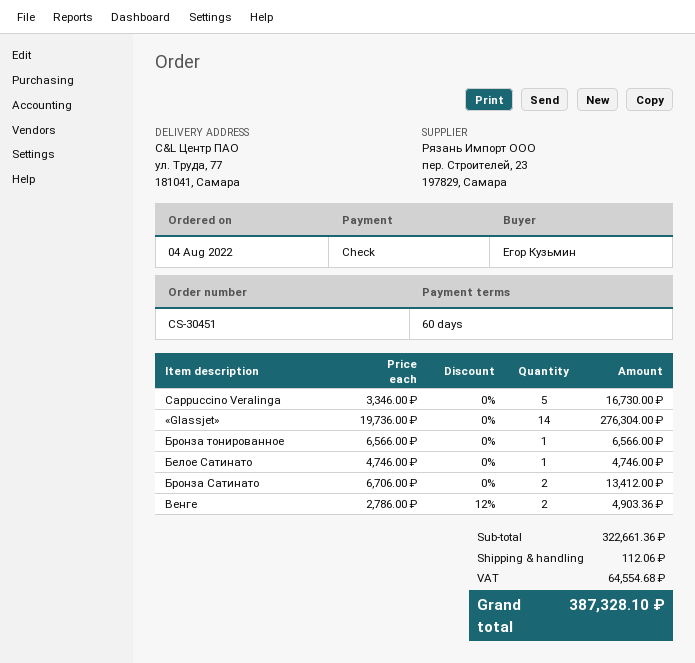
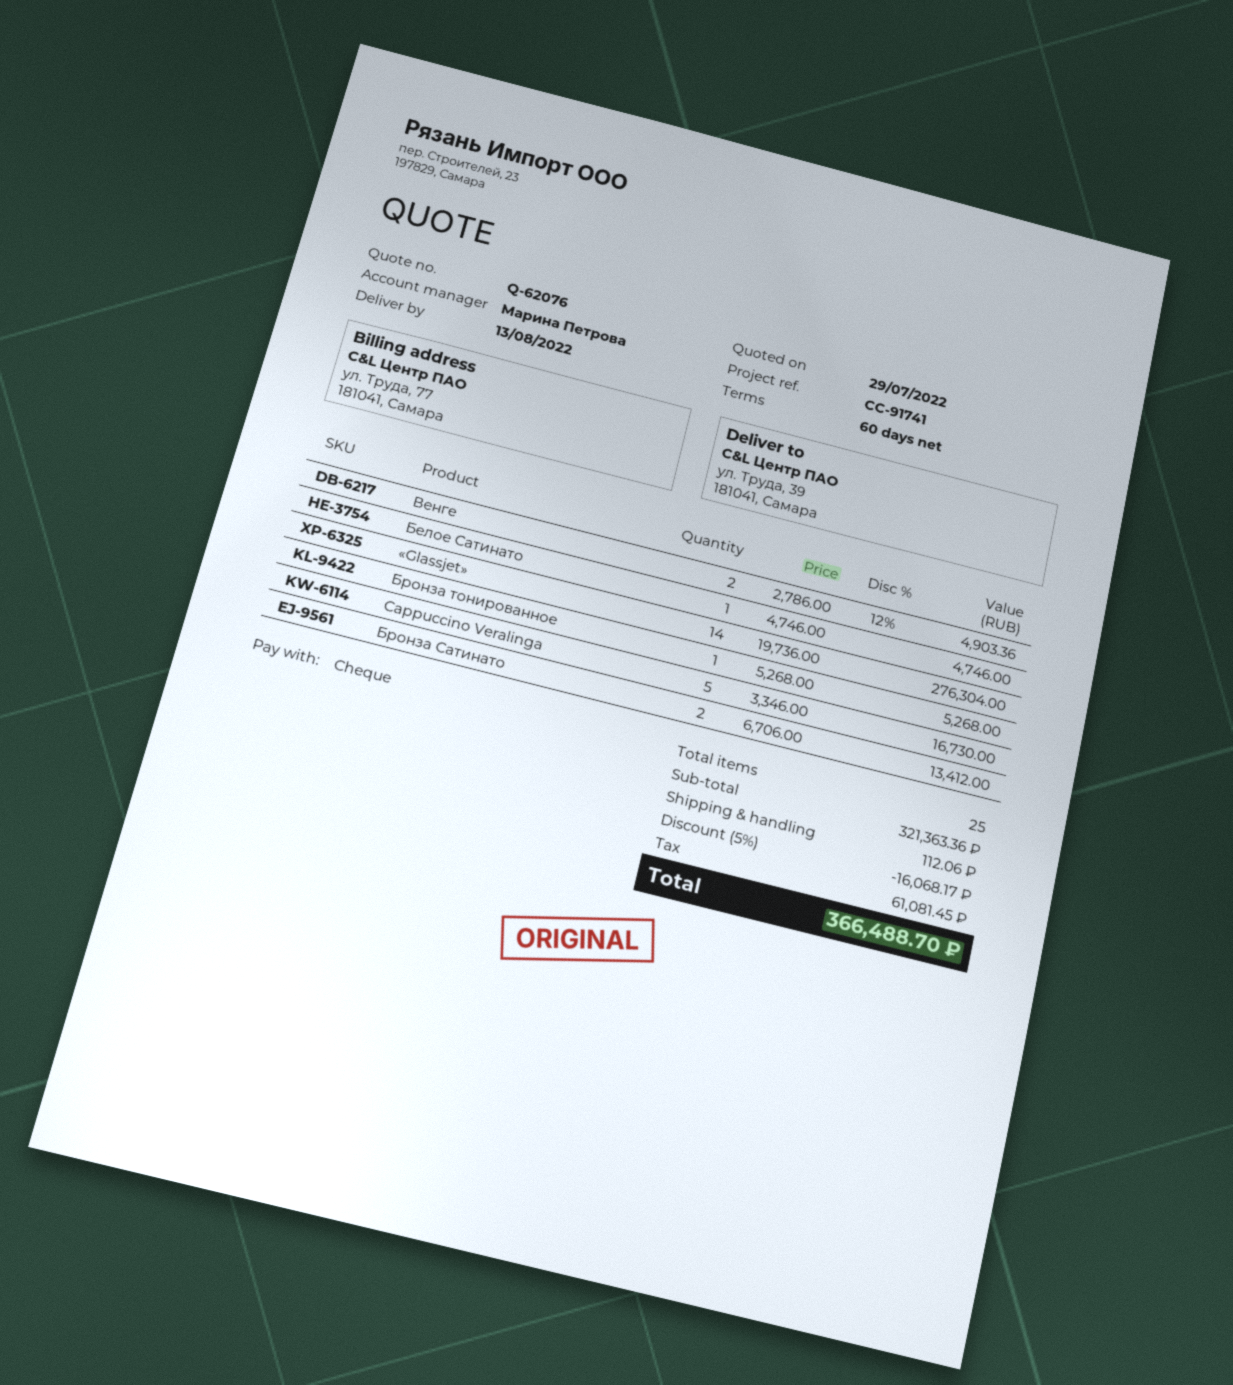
ship to: ул. Труда, 77, 181041, Самара -> ул. Труда, 39, 181041, Самара
Бронза тонированное: 1 x 6566.00 = 6566.00 -> 1 x 5268.00 = 5268.00
subtotal: 322661.36 -> 321363.36
discount: none -> 5% = 16068.17
tax: 64554.68 -> 61081.45
total: 387328.10 -> 366488.70

